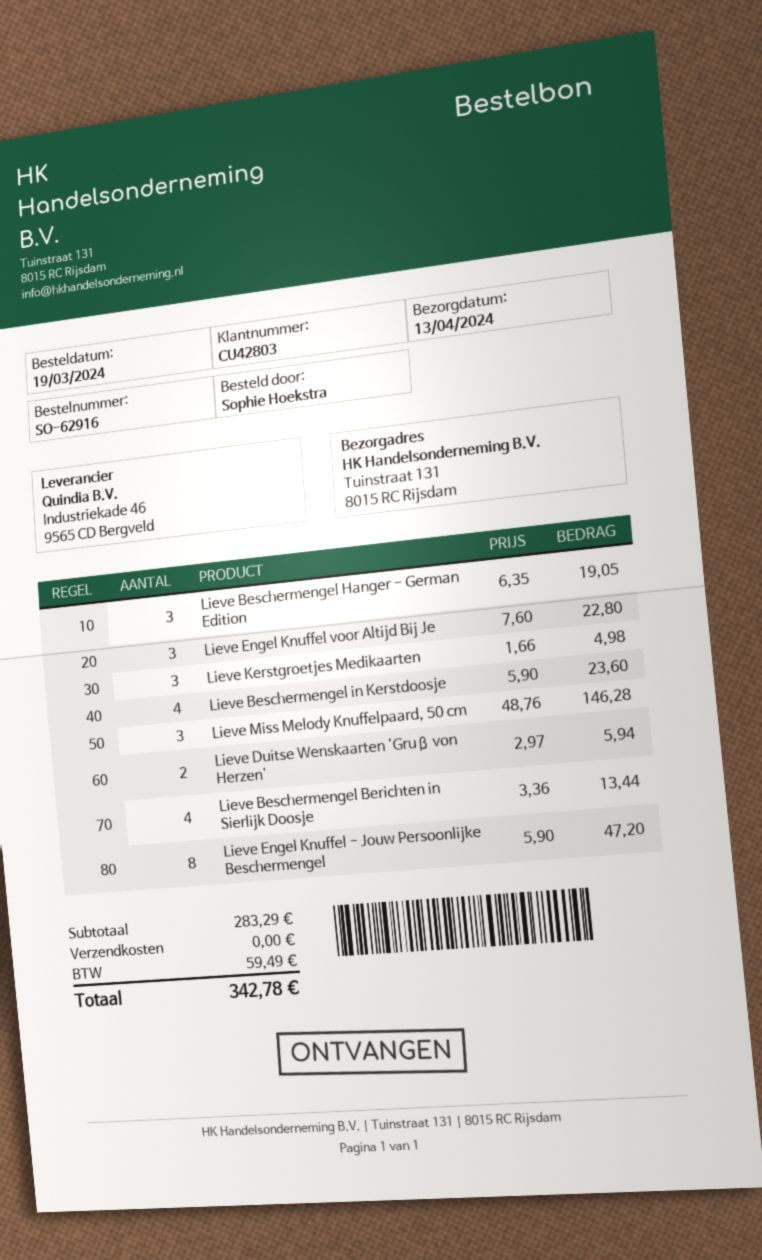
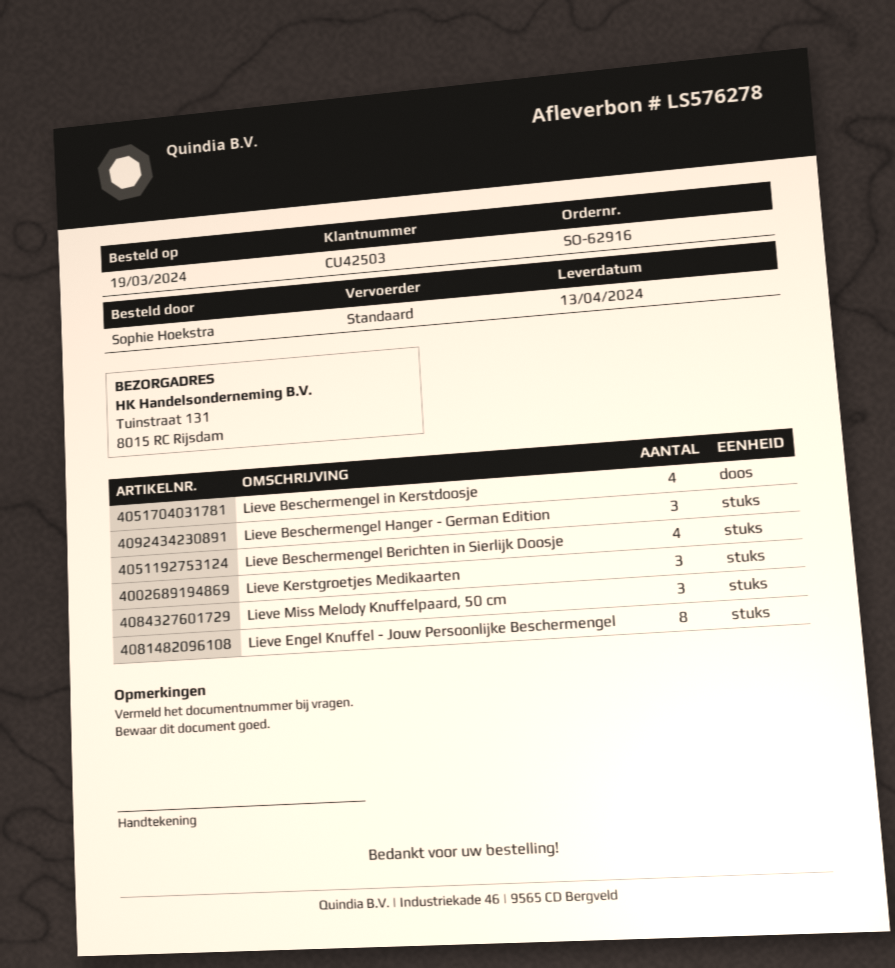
customer number: CU42803 -> CU42503
Lieve Engel Knuffel voor Altijd Bij Je: 3 -> none
Lieve Duitse Wenskaarten 'Gruß von Herzen': 2 -> none

